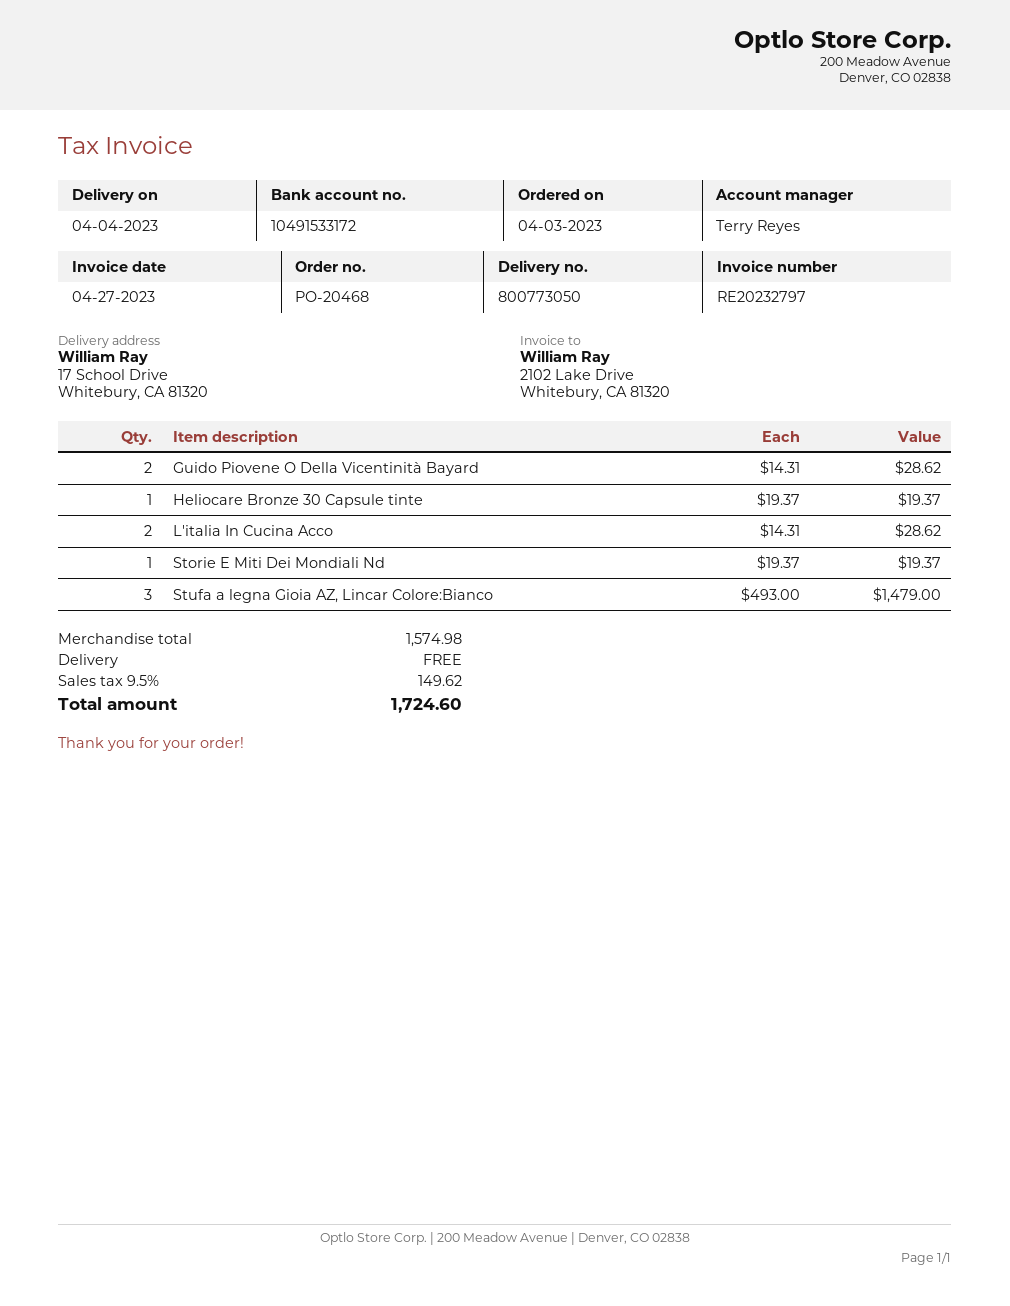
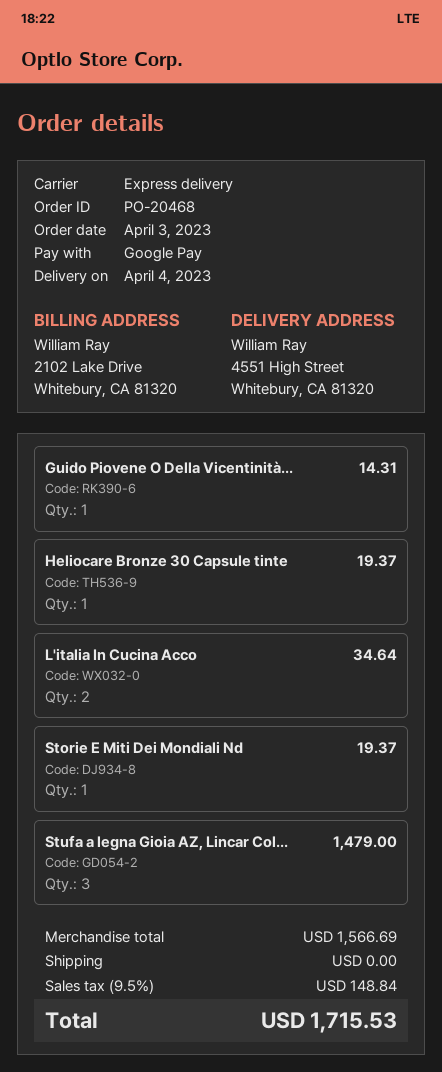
ship to: 17 School Drive, Whitebury, CA 81320 -> 4551 High Street, Whitebury, CA 81320
Guido Piovene O Della Vicentinità Bayard: 2 for 28.62 -> 1 for 14.31
L'italia In Cucina Acco: 2 for 28.62 -> 2 for 34.64
subtotal: 1574.98 -> 1566.69
tax: 9.5% = 149.62 -> 9.5% = 148.84
total: 1724.60 -> 1715.53

